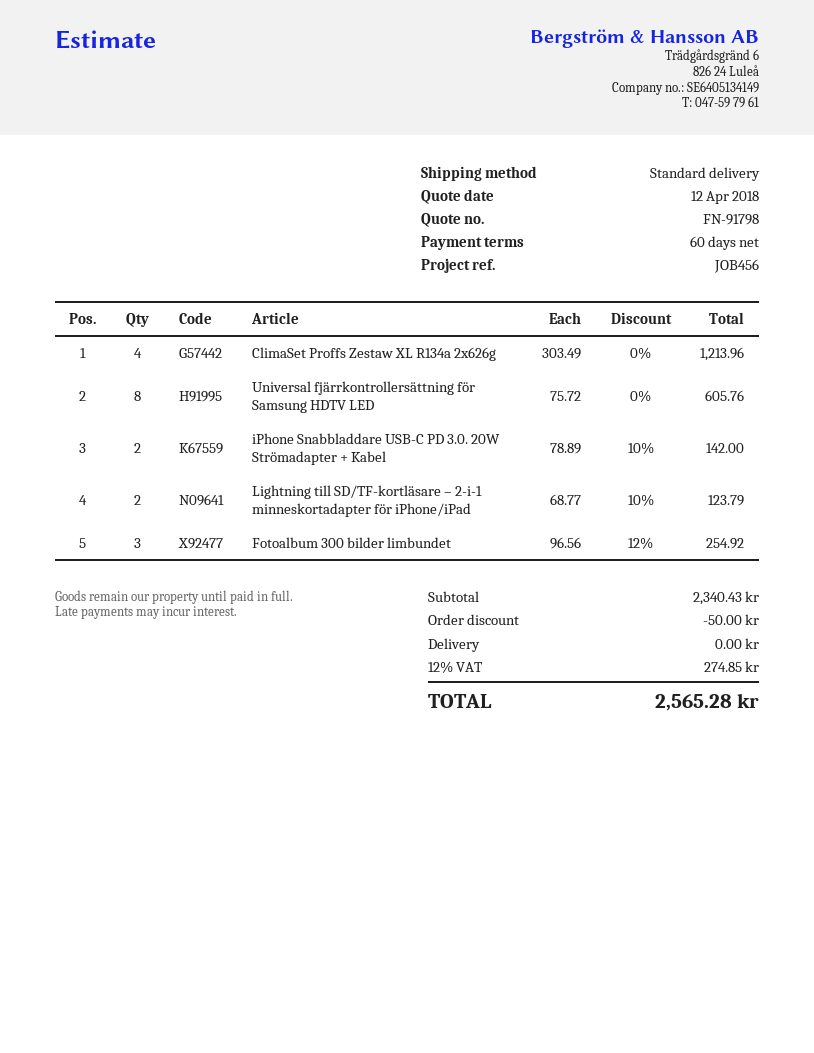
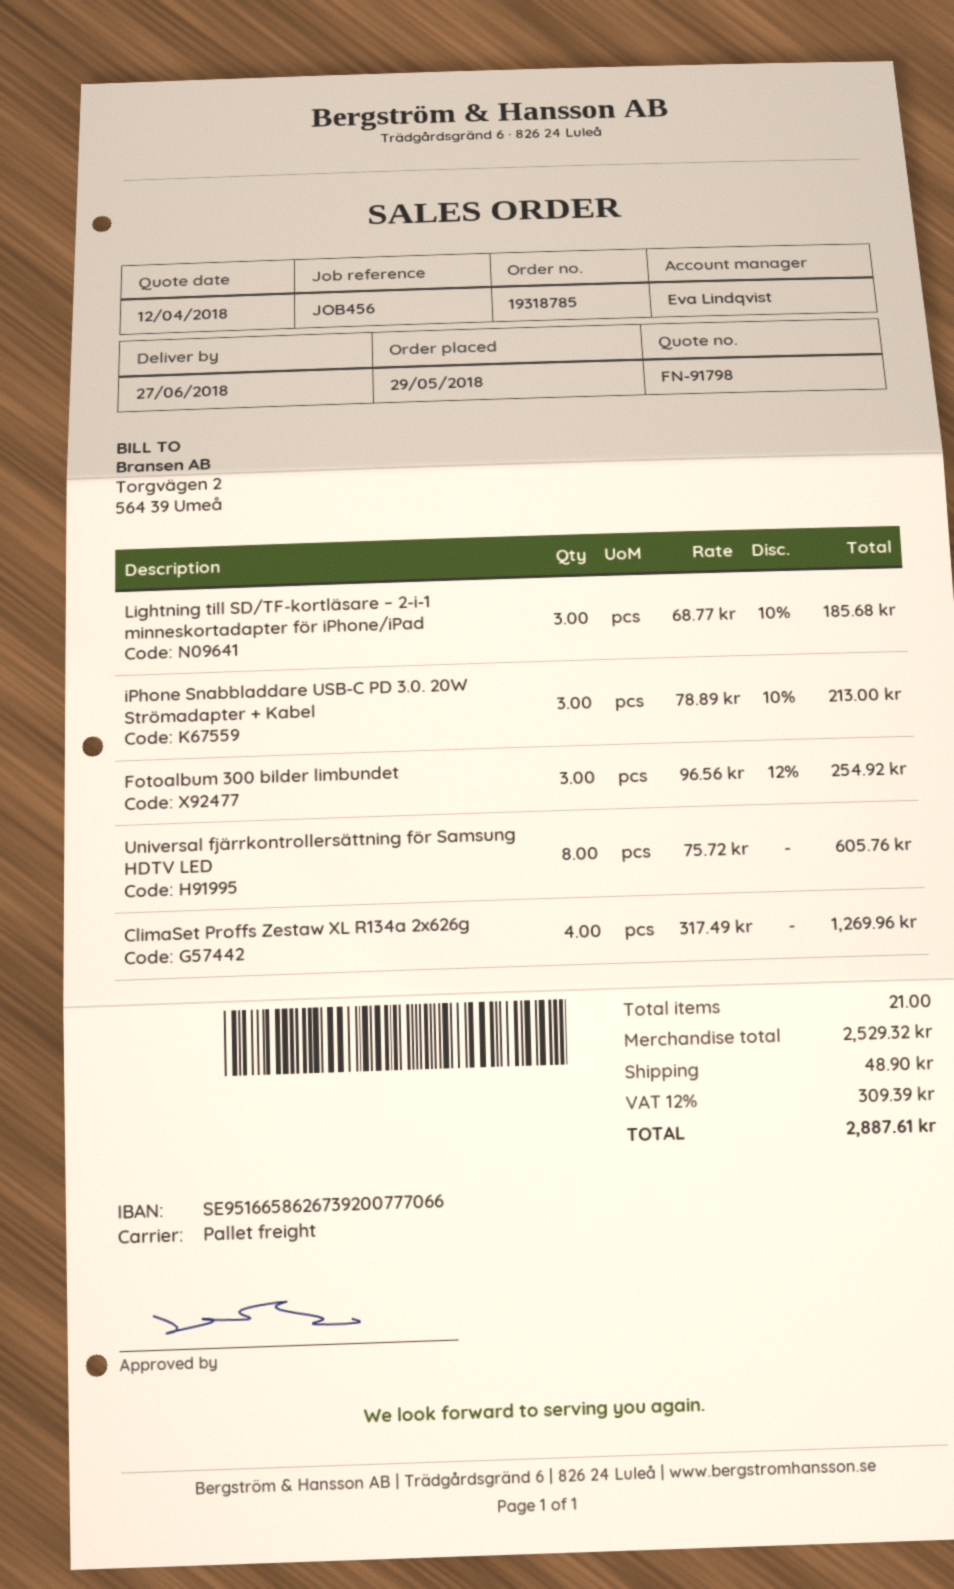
shipping method: standard -> pallet freight
ClimaSet Proffs Zestaw XL R134a 2x626g: 4 x 303.49 = 1213.96 -> 4 x 317.49 = 1269.96
iPhone Snabbladdare USB-C PD 3.0. 20W Strömadapter + Kabel: 2 x 78.89 - 10% = 142.00 -> 3 x 78.89 - 10% = 213.00
Lightning till SD/TF-kortläsare – 2-i-1 minneskortadapter för iPhone/iPad: 2 x 68.77 - 10% = 123.79 -> 3 x 68.77 - 10% = 185.68
subtotal: 2340.43 -> 2529.32
discount: 50.00 -> none
shipping: 0.00 -> 48.90
tax: 12% = 274.85 -> 12% = 309.39
total: 2565.28 -> 2887.61

